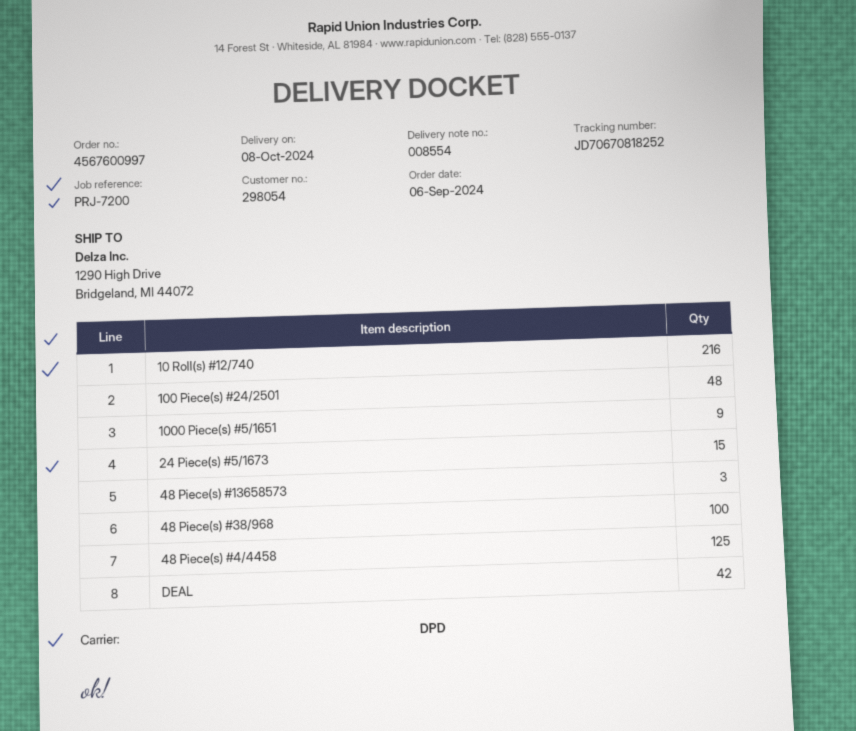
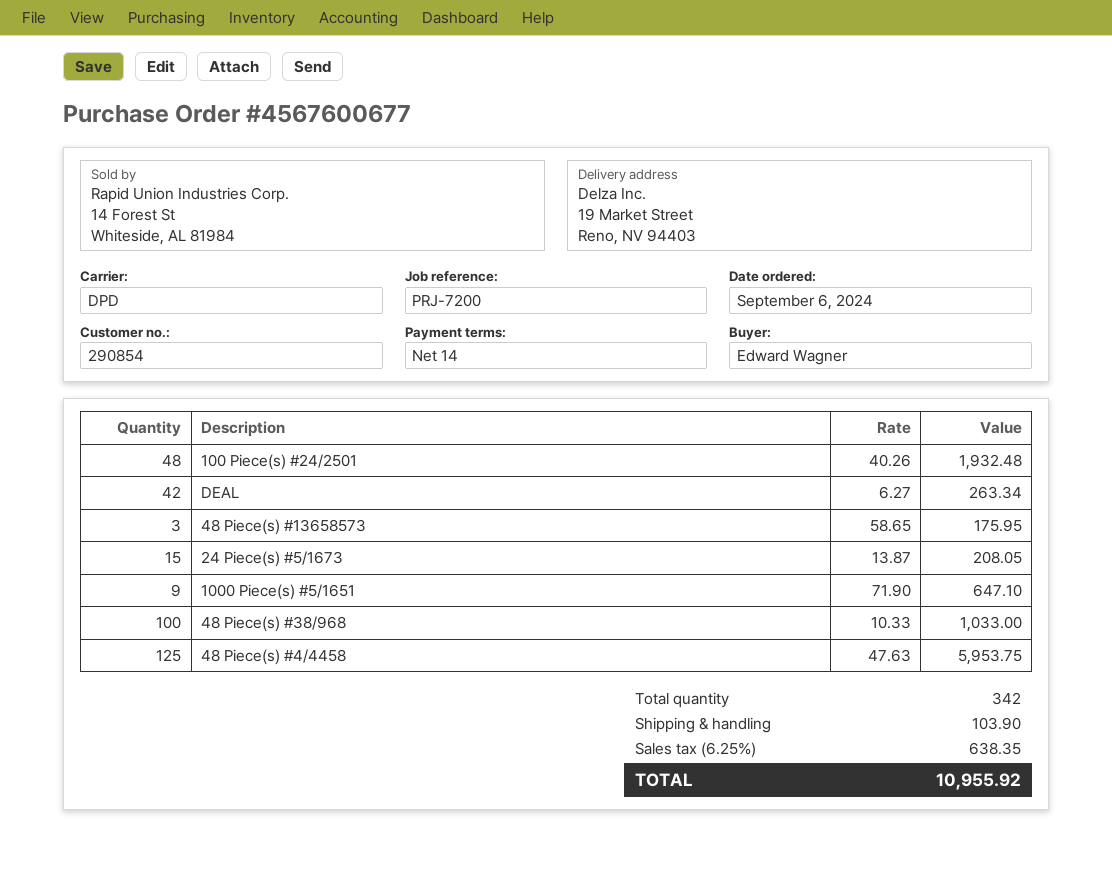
order number: 4567600997 -> 4567600677
customer number: 298054 -> 290854
ship to: 1290 High Drive, Bridgeland, MI 44072 -> 19 Market Street, Reno, NV 94403
10 Roll(s) #12/740: 216 -> none

